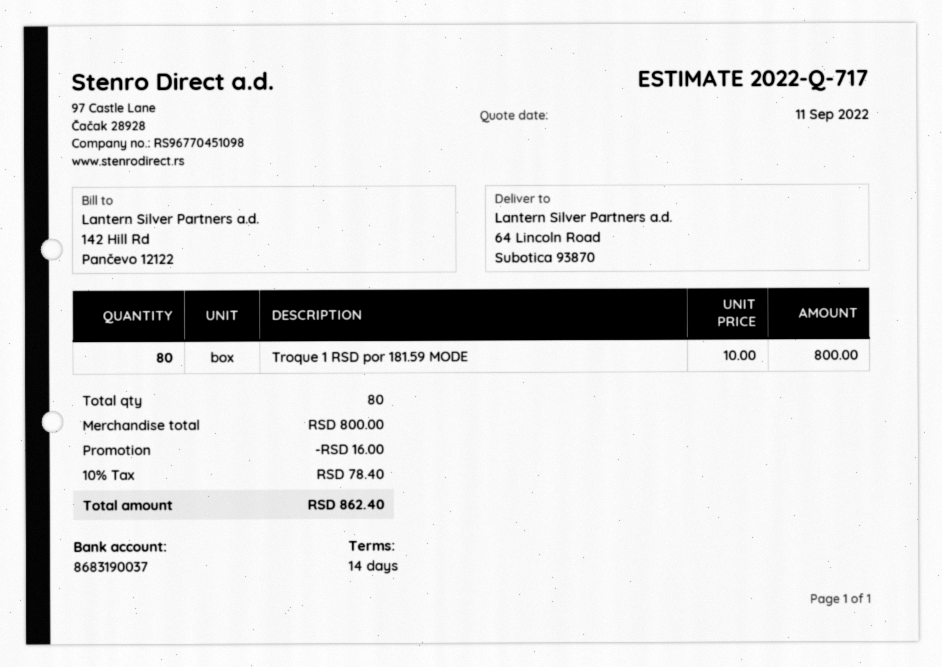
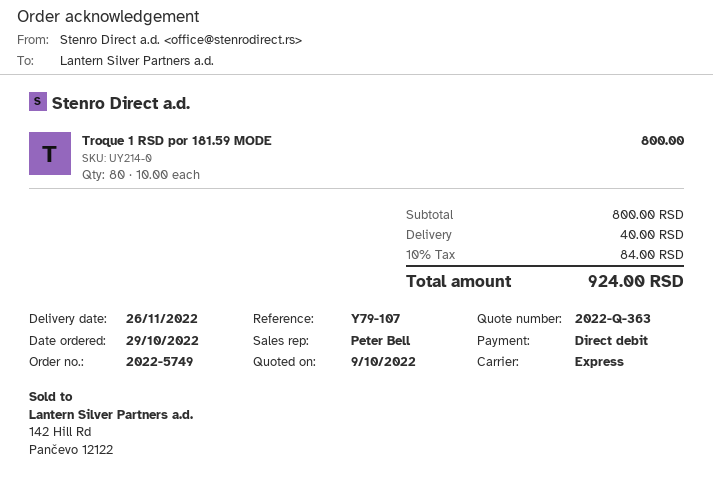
quote number: 2022-Q-717 -> 2022-Q-363
quote date: 2022-09-11 -> 2022-10-09
discount: 16.00 -> none
shipping: none -> 40.00
tax: 10% = 78.40 -> 10% = 84.00
total: 862.40 -> 924.00

